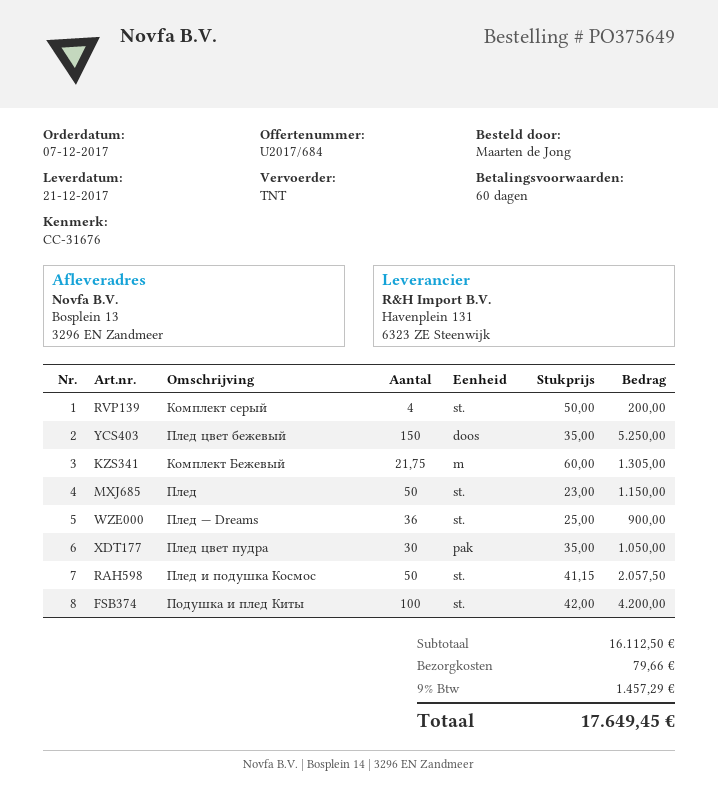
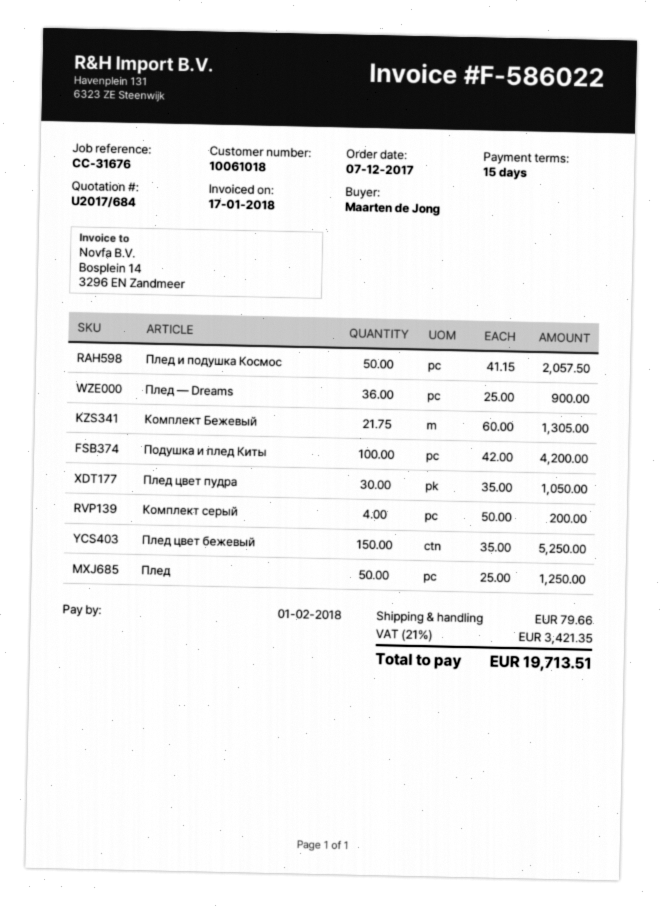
payment terms: 60 days -> 15 days
Плед: 50 x 23.00 = 1150.00 -> 50 x 25.00 = 1250.00
tax: 9% = 1457.29 -> 21% = 3421.35
total: 17649.45 -> 19713.51

